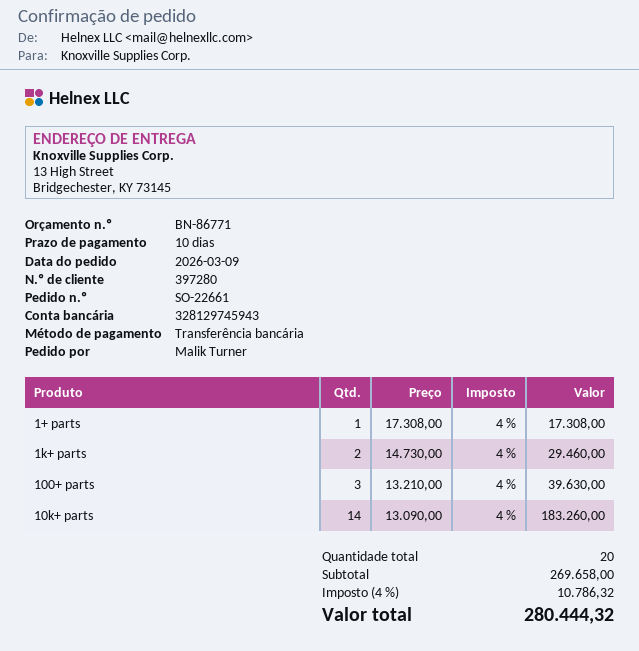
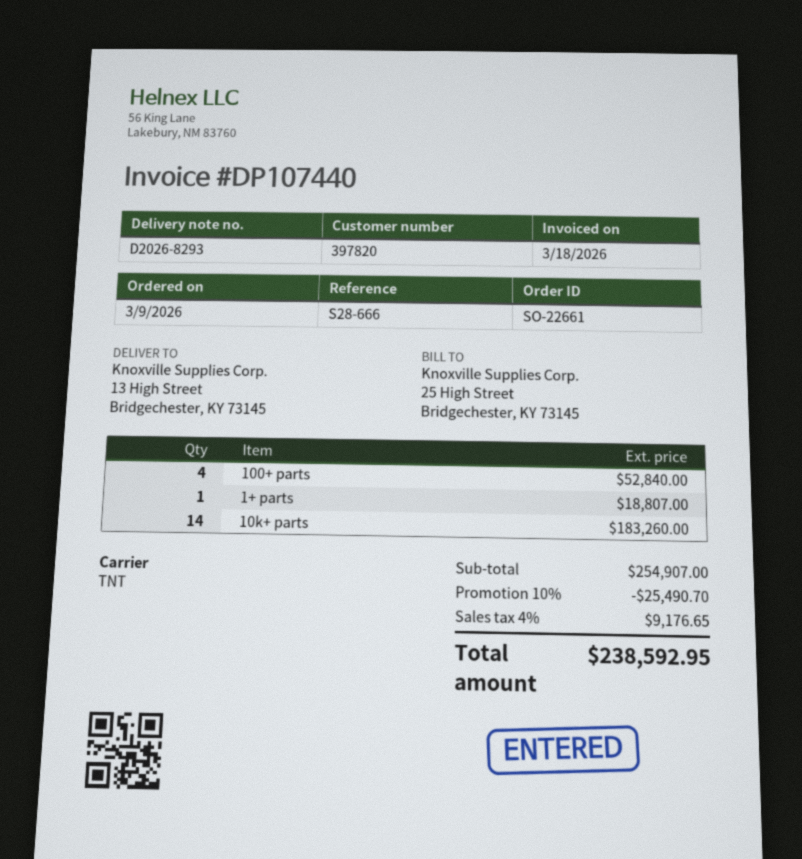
customer number: 397280 -> 397820
1+ parts: 1 for 17308.00 -> 1 for 18807.00
1k+ parts: 2 for 29460.00 -> none
100+ parts: 3 for 39630.00 -> 4 for 52840.00
subtotal: 269658.00 -> 254907.00
discount: none -> 10% = 25490.70
tax: 4% = 10786.32 -> 4% = 9176.65
total: 280444.32 -> 238592.95

